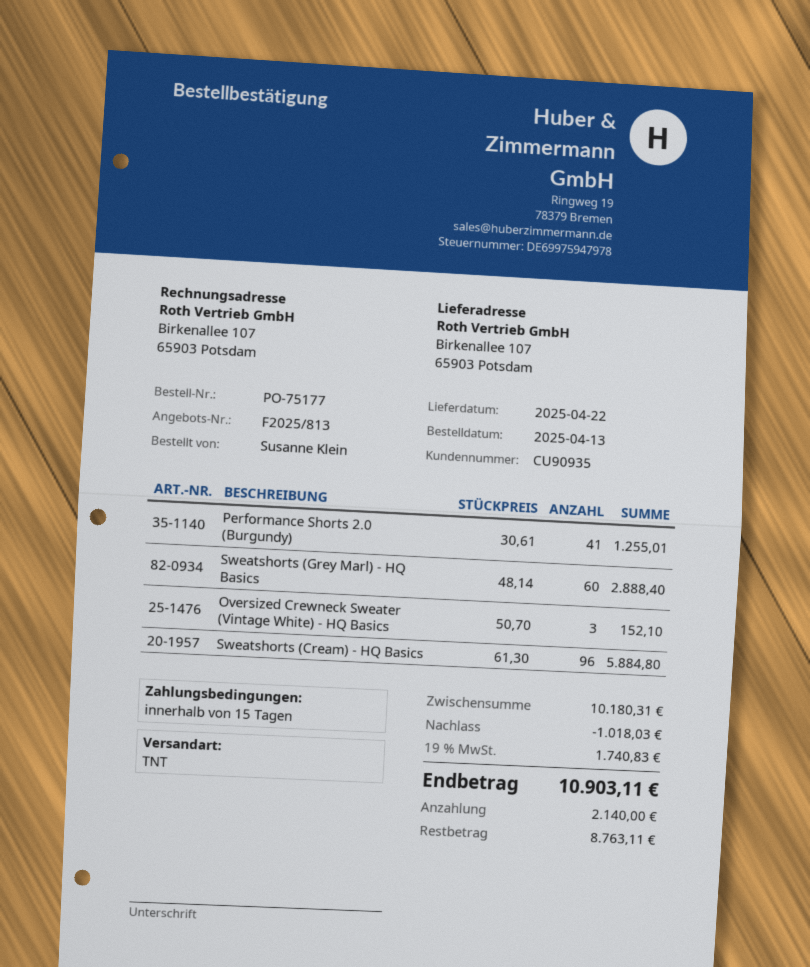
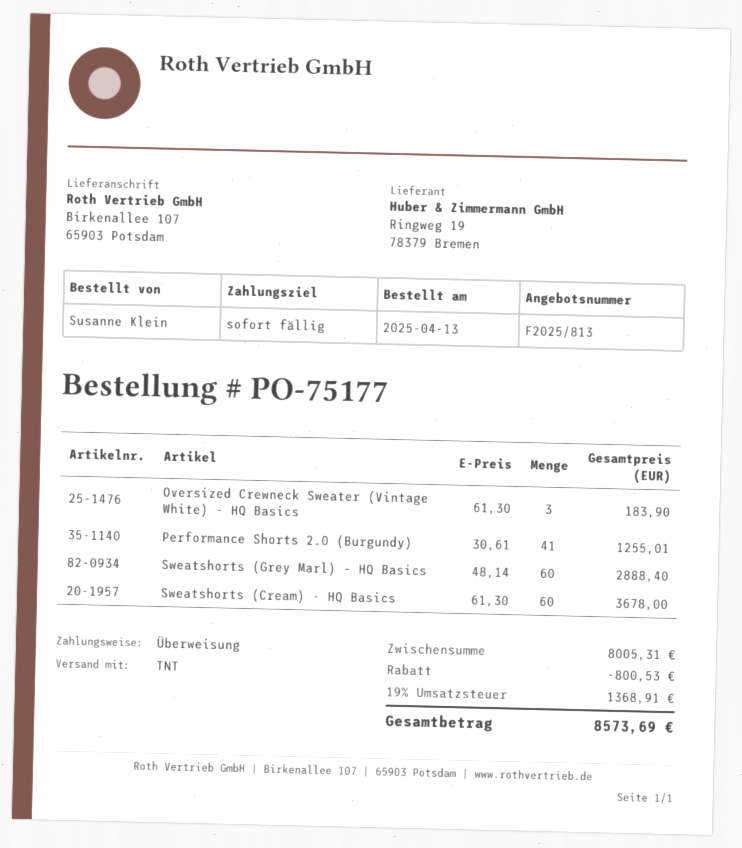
payment terms: 15 days -> on receipt
Oversized Crewneck Sweater (Vintage White) - HQ Basics: 3 x 50.70 = 152.10 -> 3 x 61.30 = 183.90
Sweatshorts (Cream) - HQ Basics: 96 x 61.30 = 5884.80 -> 60 x 61.30 = 3678.00
subtotal: 10180.31 -> 8005.31
discount: 1018.03 -> 800.53
tax: 19% = 1740.83 -> 19% = 1368.91
total: 10903.11 -> 8573.69

